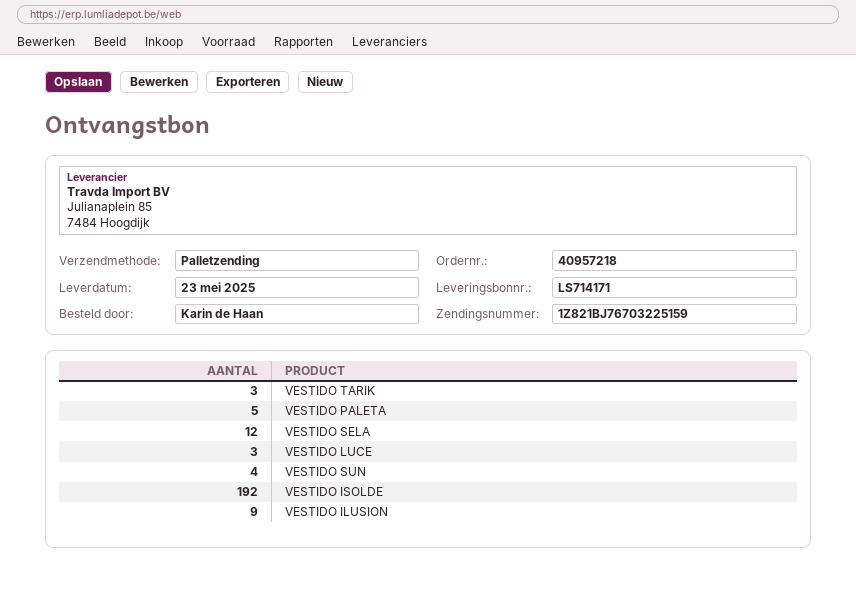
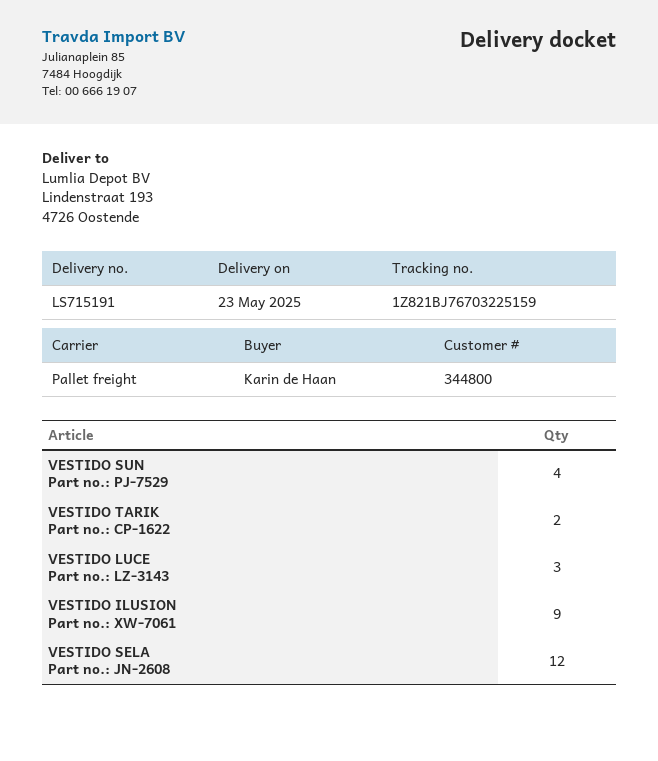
delivery note number: LS714171 -> LS715191
VESTIDO TARIK: 3 -> 2
VESTIDO PALETA: 5 -> none
VESTIDO ISOLDE: 192 -> none

